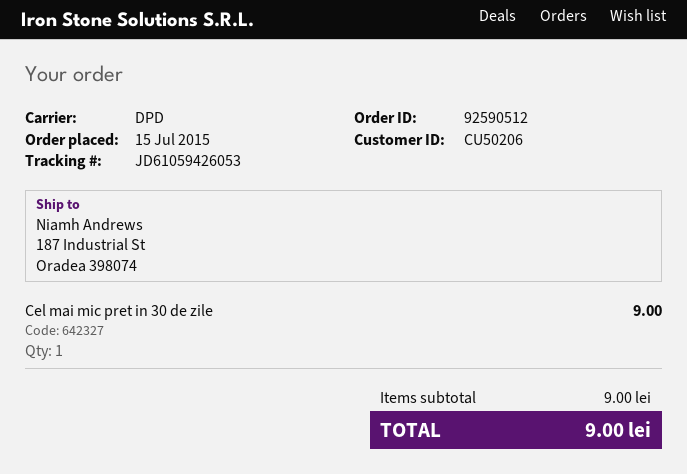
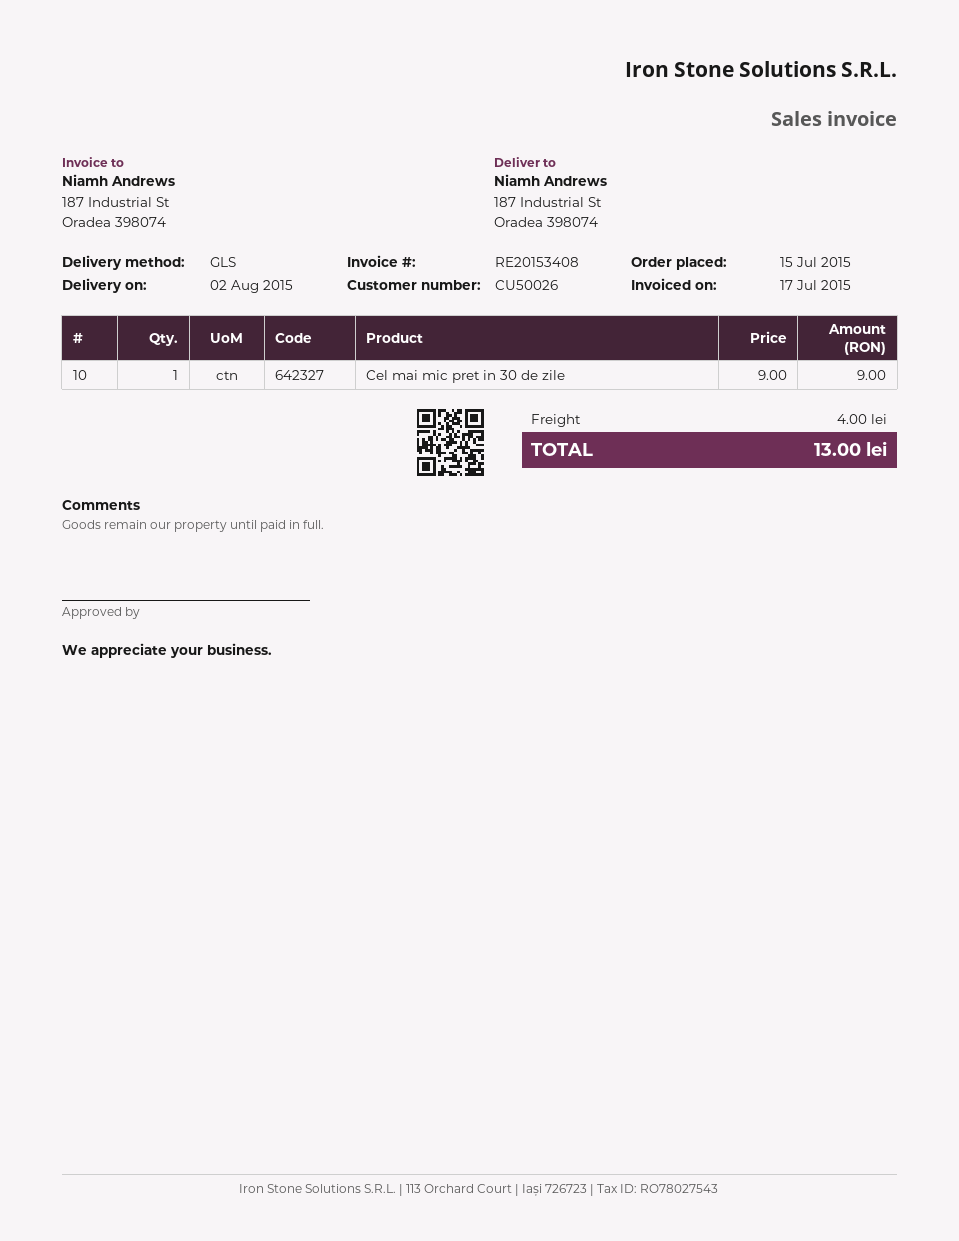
customer number: CU50206 -> CU50026
shipping method: DPD -> GLS
shipping: none -> 4.00
total: 9.00 -> 13.00

